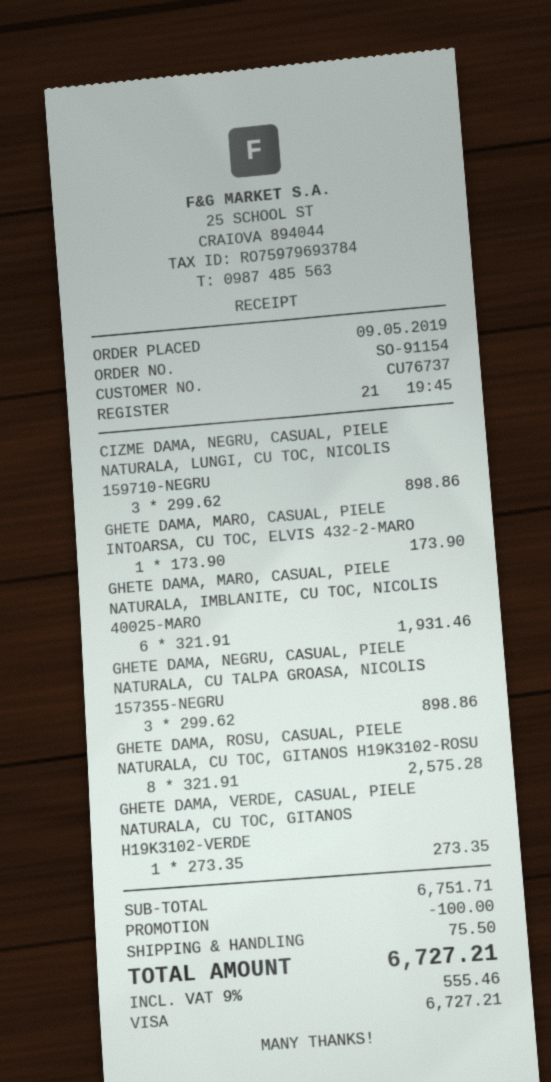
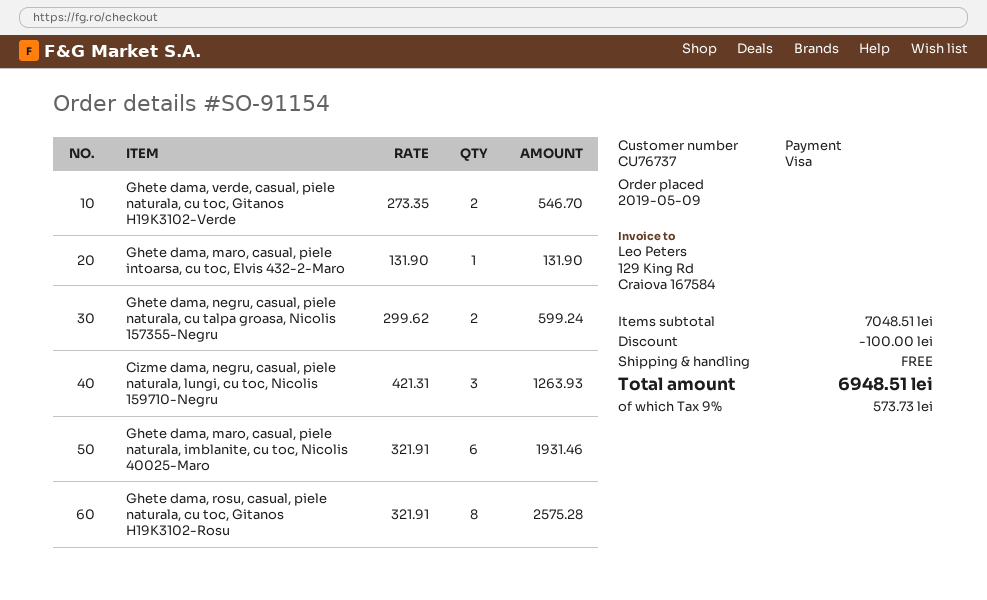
CIZME DAMA, NEGRU, CASUAL, PIELE NATURALA, LUNGI, CU TOC, NICOLIS 159710-NEGRU: 3 x 299.62 = 898.86 -> 3 x 421.31 = 1263.93
GHETE DAMA, MARO, CASUAL, PIELE INTOARSA, CU TOC, ELVIS 432-2-MARO: 1 x 173.90 = 173.90 -> 1 x 131.90 = 131.90
GHETE DAMA, NEGRU, CASUAL, PIELE NATURALA, CU TALPA GROASA, NICOLIS 157355-NEGRU: 3 x 299.62 = 898.86 -> 2 x 299.62 = 599.24
GHETE DAMA, VERDE, CASUAL, PIELE NATURALA, CU TOC, GITANOS H19K3102-VERDE: 1 x 273.35 = 273.35 -> 2 x 273.35 = 546.70
subtotal: 6751.71 -> 7048.51
shipping: 75.50 -> 0.00
tax: 9% = 555.46 -> 9% = 573.73
total: 6727.21 -> 6948.51

